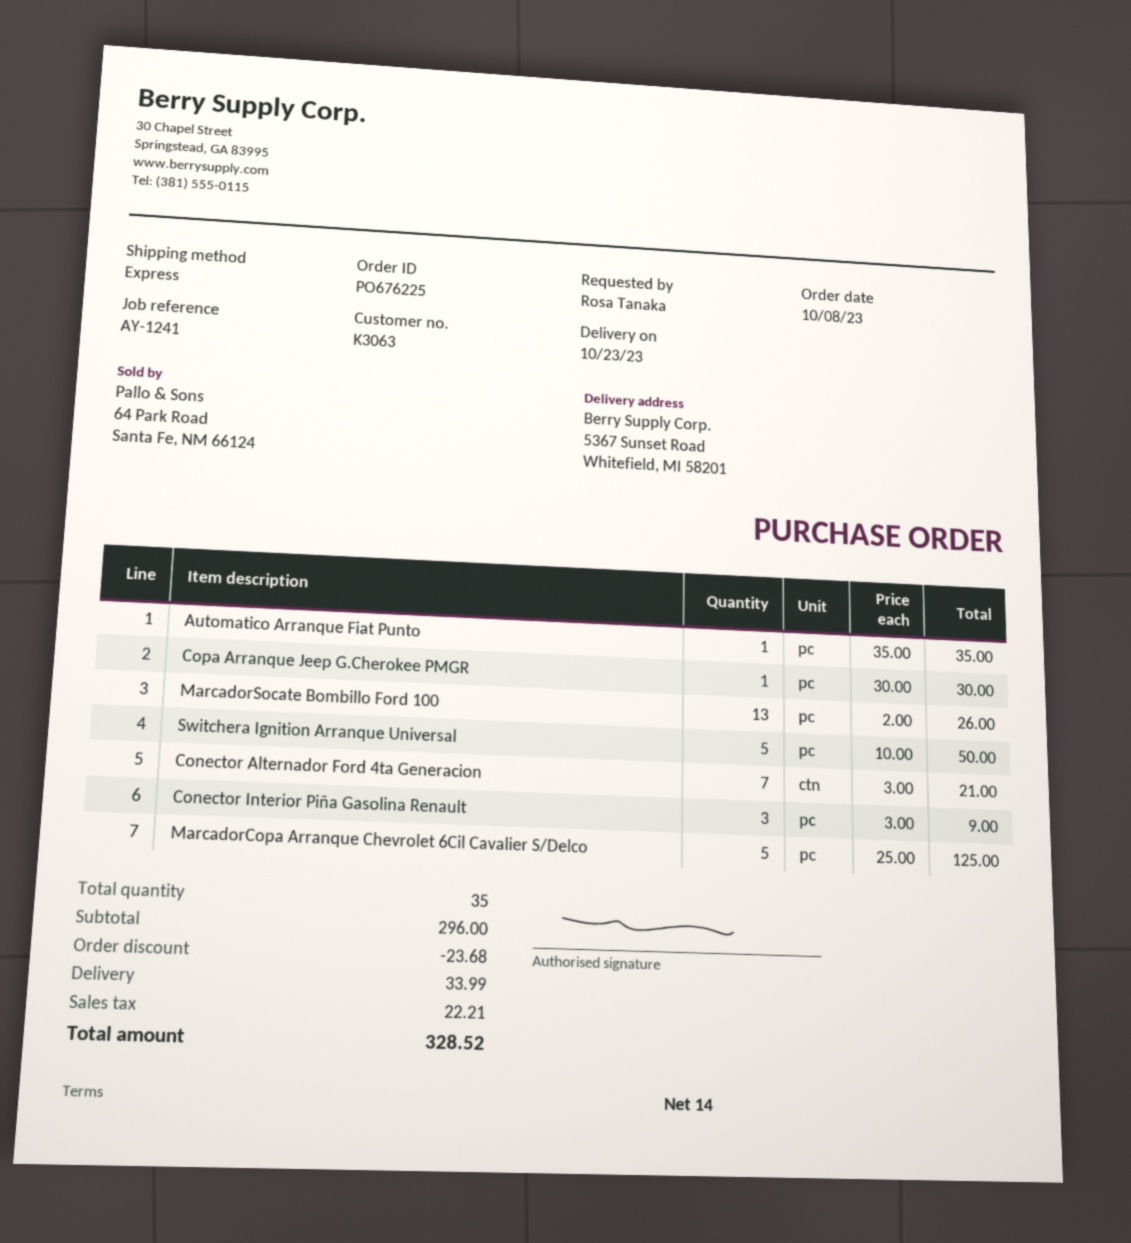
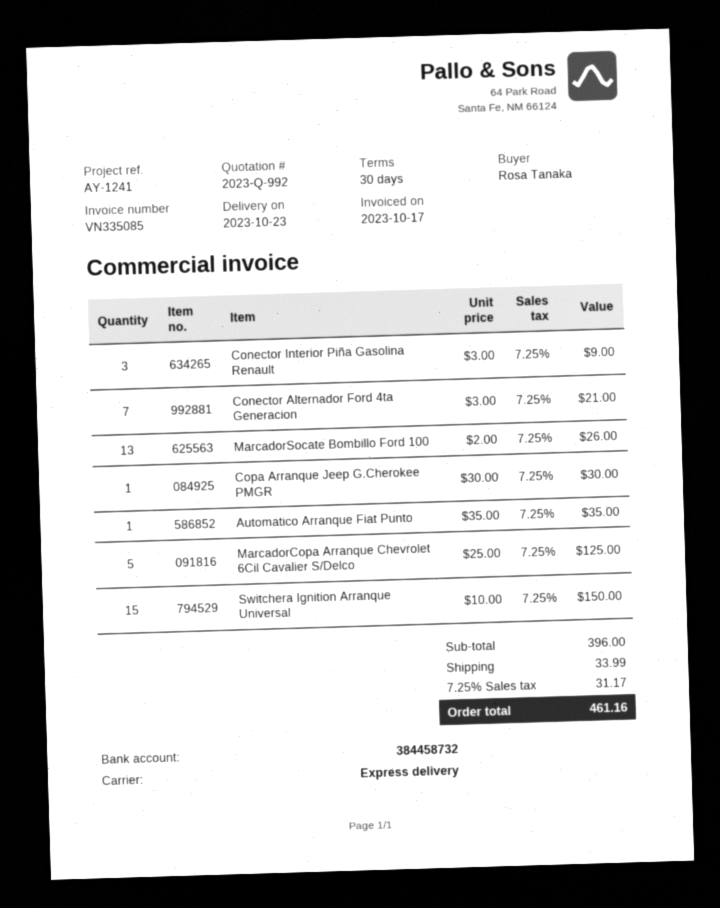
payment terms: 14 days -> 30 days
Switchera Ignition Arranque Universal: 5 x 10.00 = 50.00 -> 15 x 10.00 = 150.00
subtotal: 296.00 -> 396.00
discount: 23.68 -> none
tax: 22.21 -> 31.17
total: 328.52 -> 461.16

